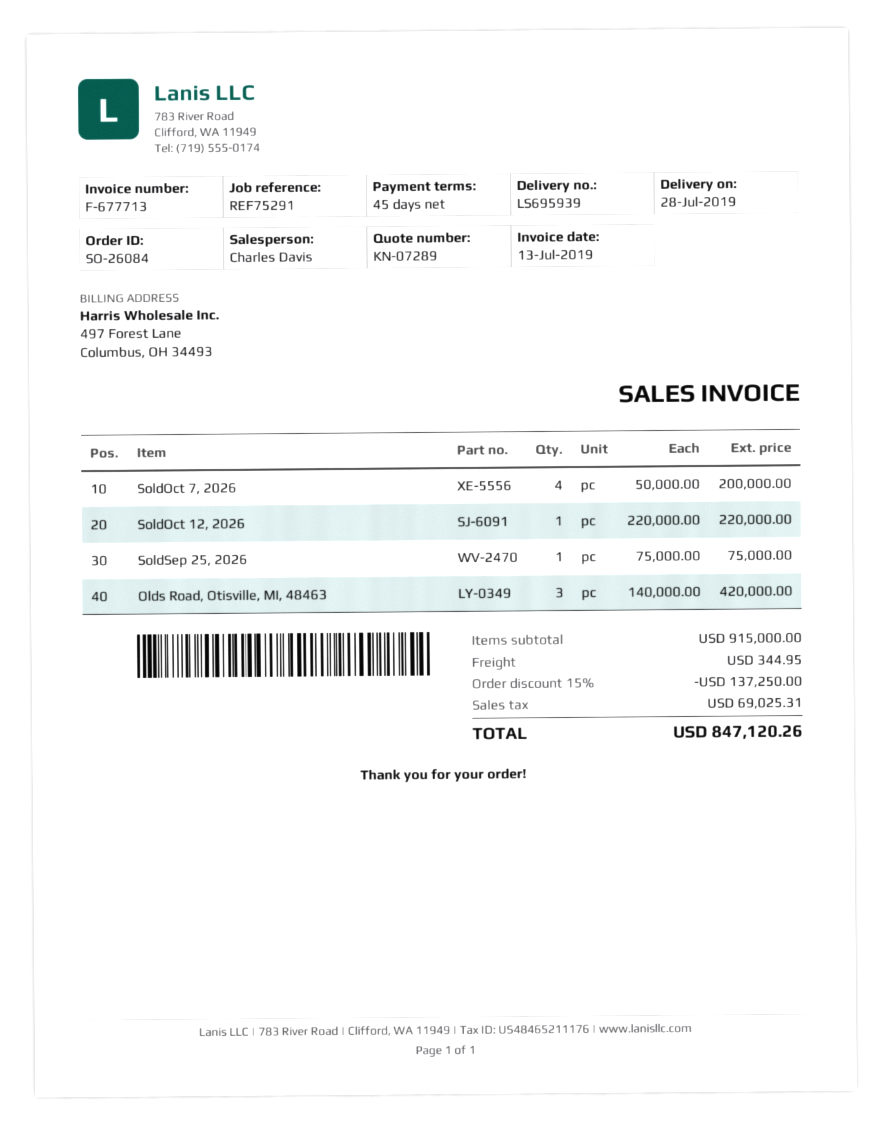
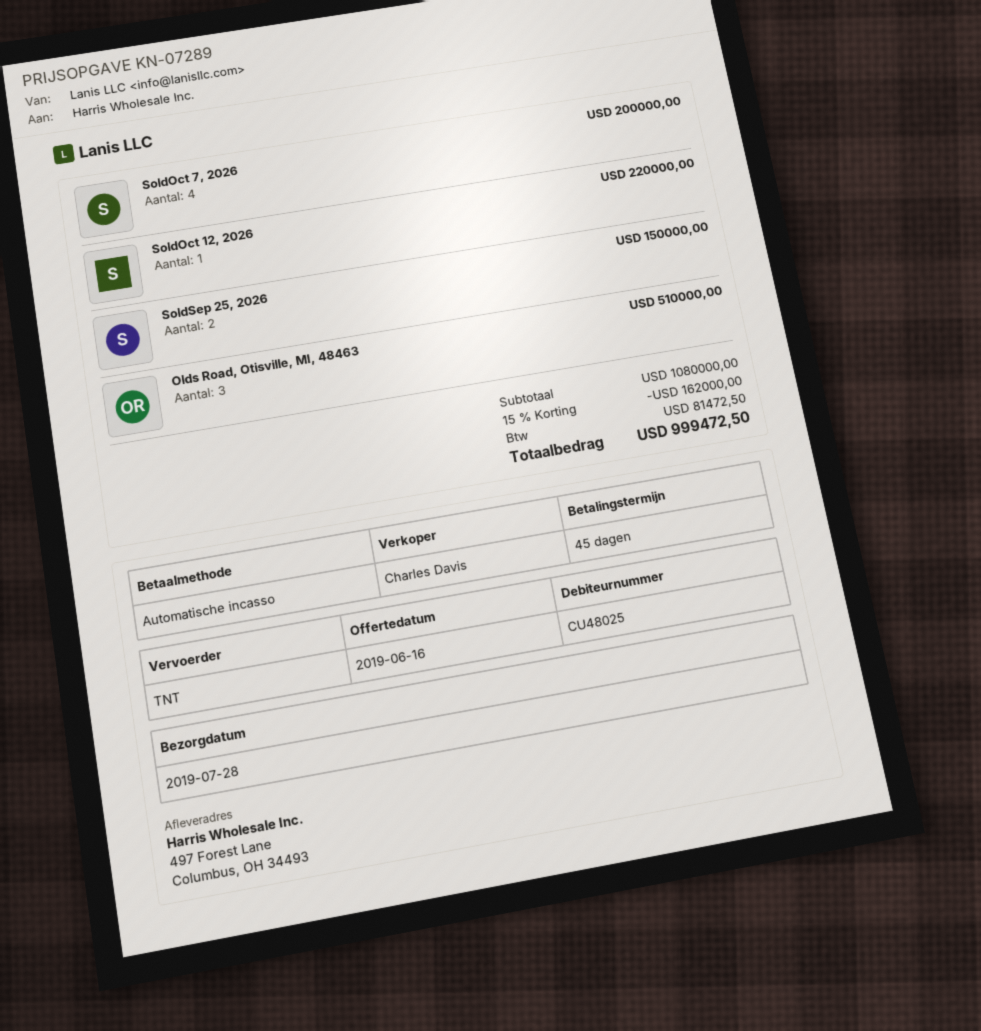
SoldSep 25, 2026: 1 for 75000.00 -> 2 for 150000.00
Olds Road, Otisville, MI, 48463: 3 for 420000.00 -> 3 for 510000.00
subtotal: 915000.00 -> 1080000.00
discount: 15% = 137250.00 -> 15% = 162000.00
shipping: 344.95 -> none
tax: 69025.31 -> 81472.50
total: 847120.26 -> 999472.50

